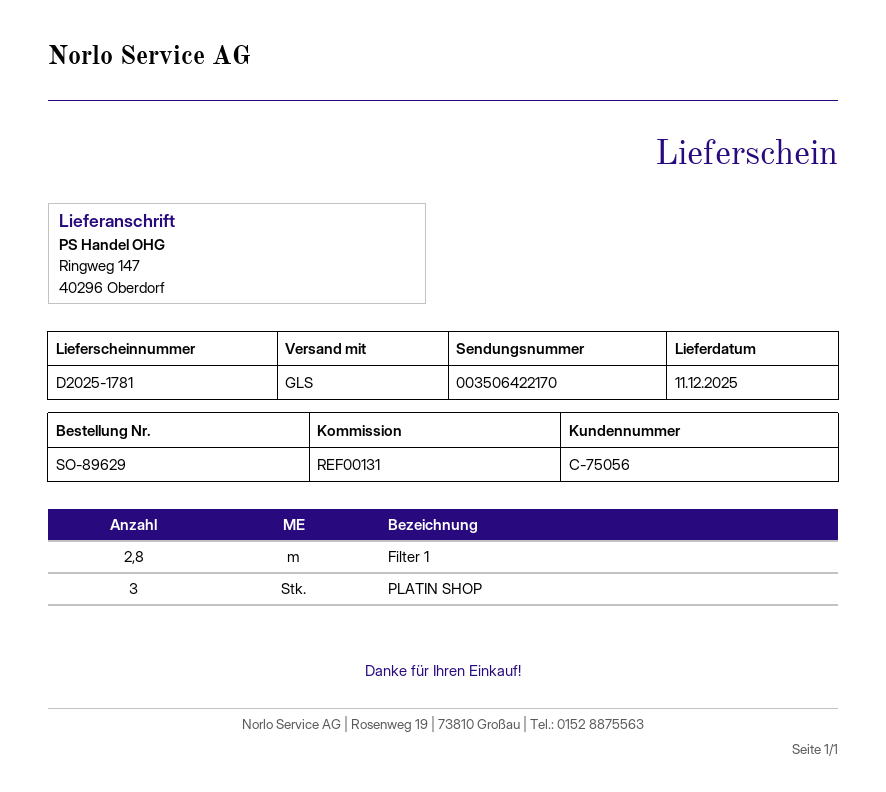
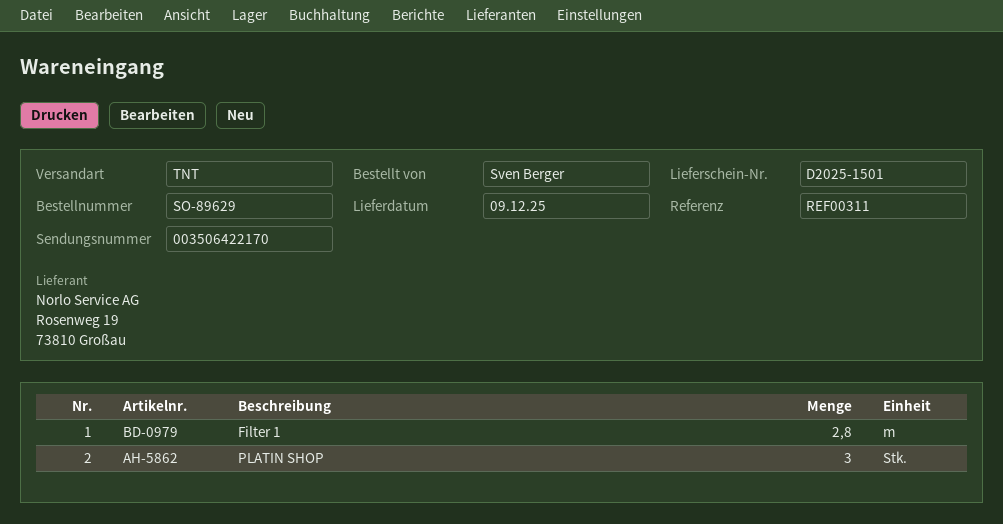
delivery note number: D2025-1781 -> D2025-1501
delivery date: 2025-12-11 -> 2025-12-09
reference: REF00131 -> REF00311
shipping method: GLS -> TNT

